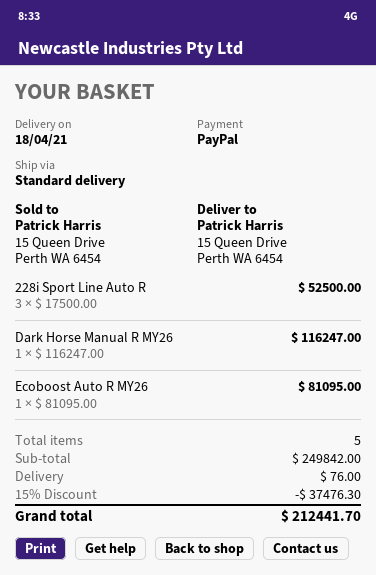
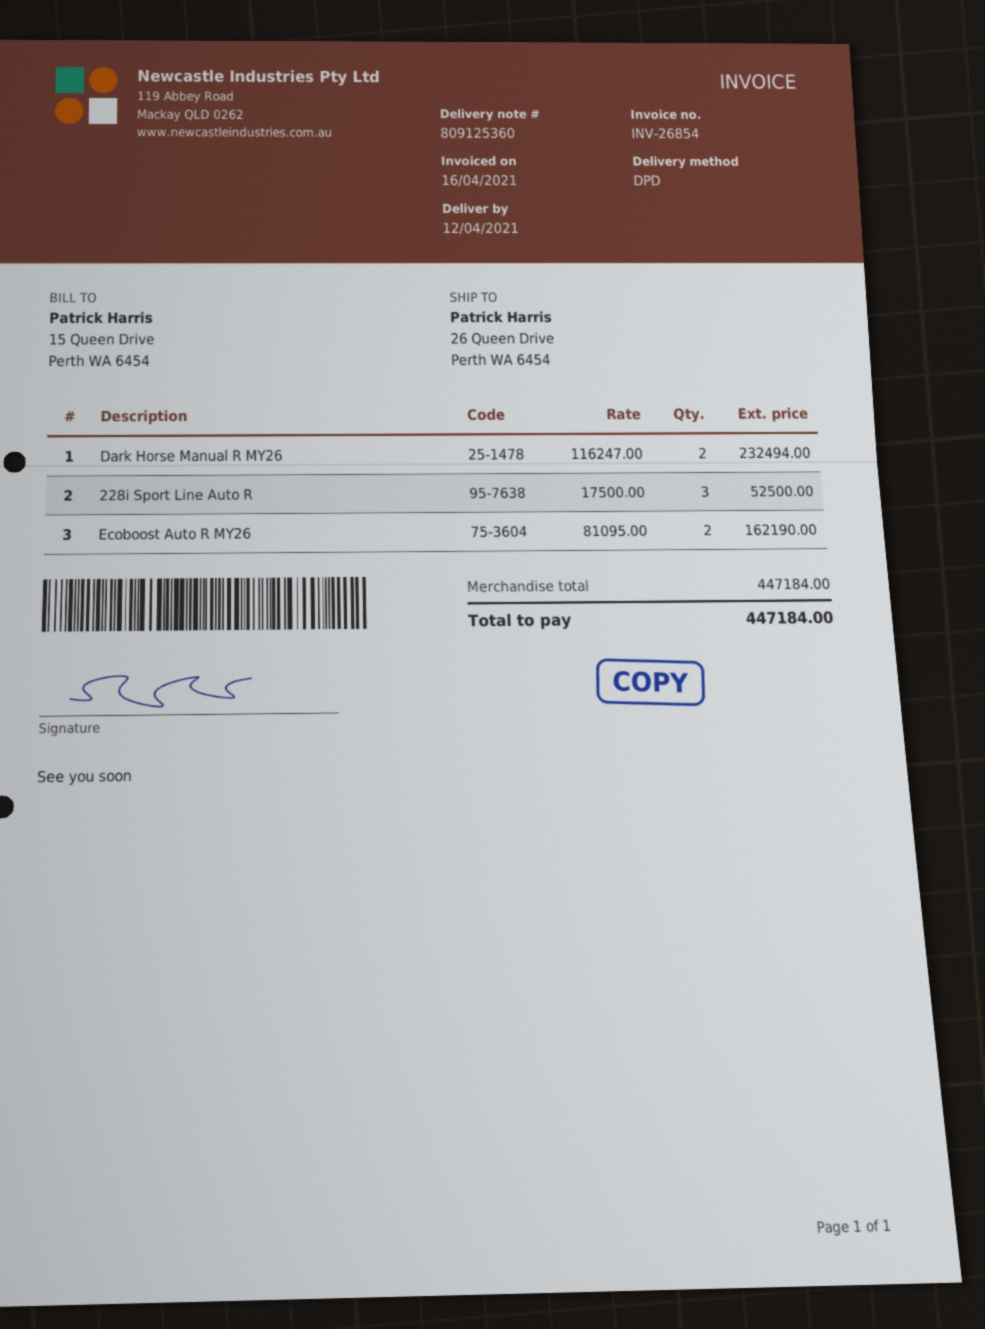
delivery date: 2021-04-18 -> 2021-04-12
shipping method: standard -> DPD
ship to: 15 Queen Drive, Perth WA 6454 -> 26 Queen Drive, Perth WA 6454
Dark Horse Manual R MY26: 1 x 116247.00 = 116247.00 -> 2 x 116247.00 = 232494.00
Ecoboost Auto R MY26: 1 x 81095.00 = 81095.00 -> 2 x 81095.00 = 162190.00
subtotal: 249842.00 -> 447184.00
discount: 15% = 37476.30 -> none
shipping: 76.00 -> none
total: 212441.70 -> 447184.00

